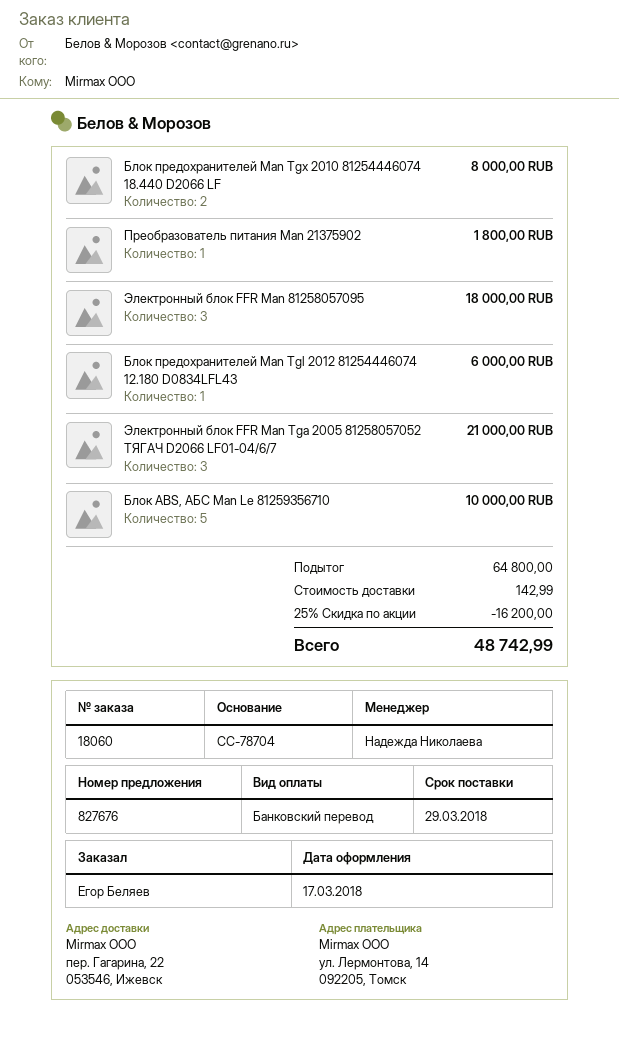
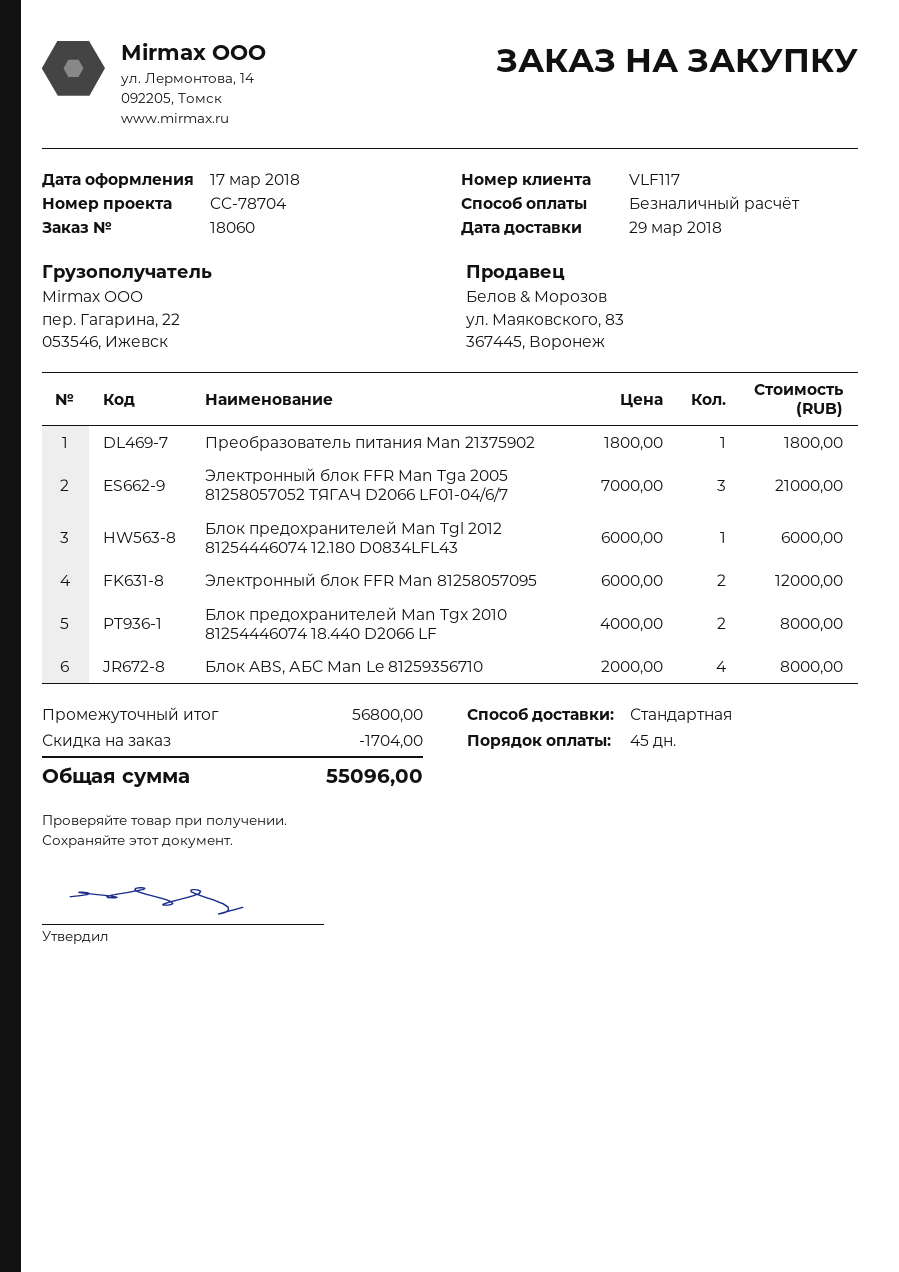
Электронный блок FFR Man 81258057095: 3 for 18000.00 -> 2 for 12000.00
Блок ABS, АБС Man Le 81259356710: 5 for 10000.00 -> 4 for 8000.00
subtotal: 64800.00 -> 56800.00
discount: 16200.00 -> 1704.00
shipping: 142.99 -> none
total: 48742.99 -> 55096.00

